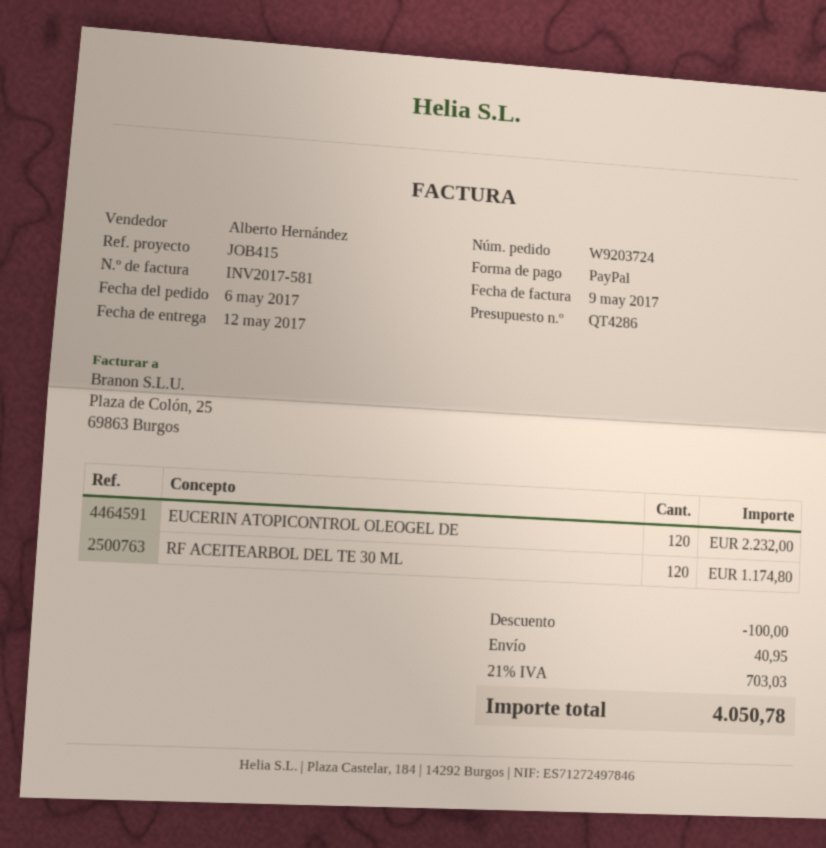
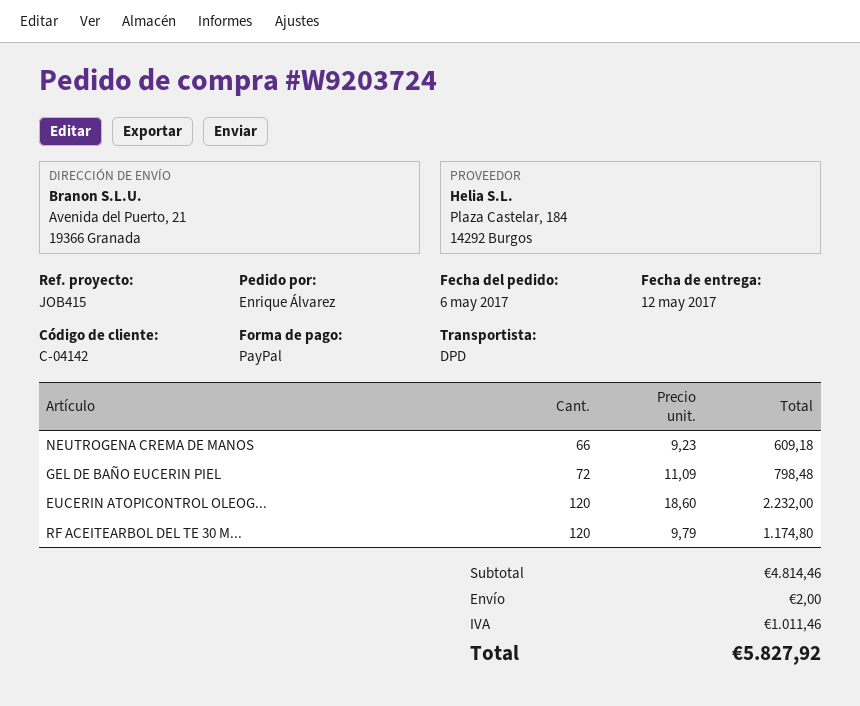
NEUTROGENA CREMA DE MANOS: none -> 66 for 609.18
GEL DE BAÑO EUCERIN PIEL: none -> 72 for 798.48
discount: 100.00 -> none
shipping: 40.95 -> 2.00
tax: 703.03 -> 1011.46
total: 4050.78 -> 5827.92

